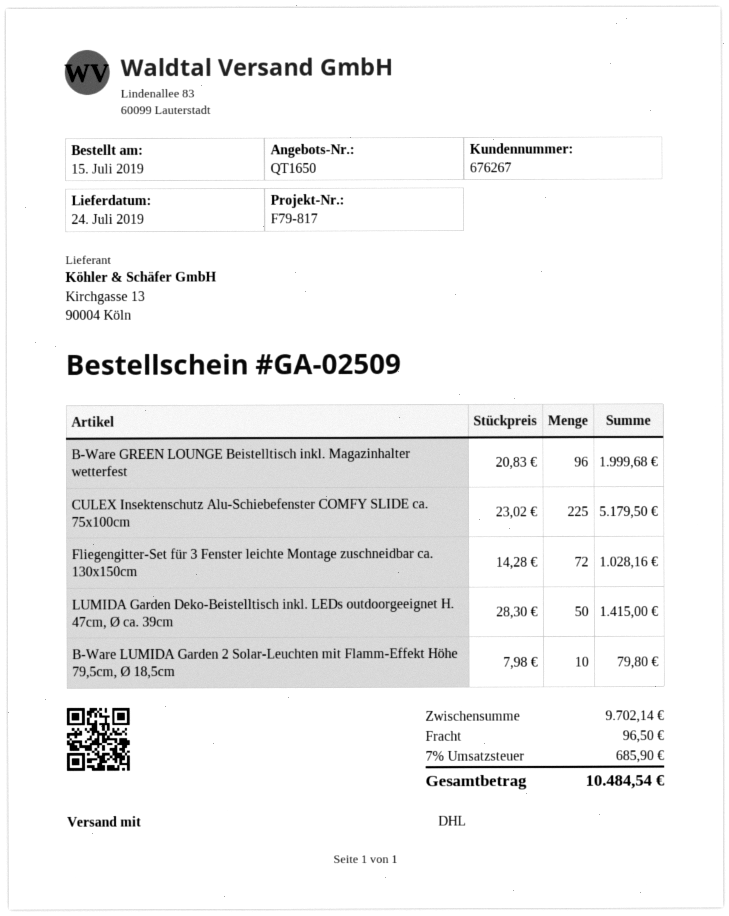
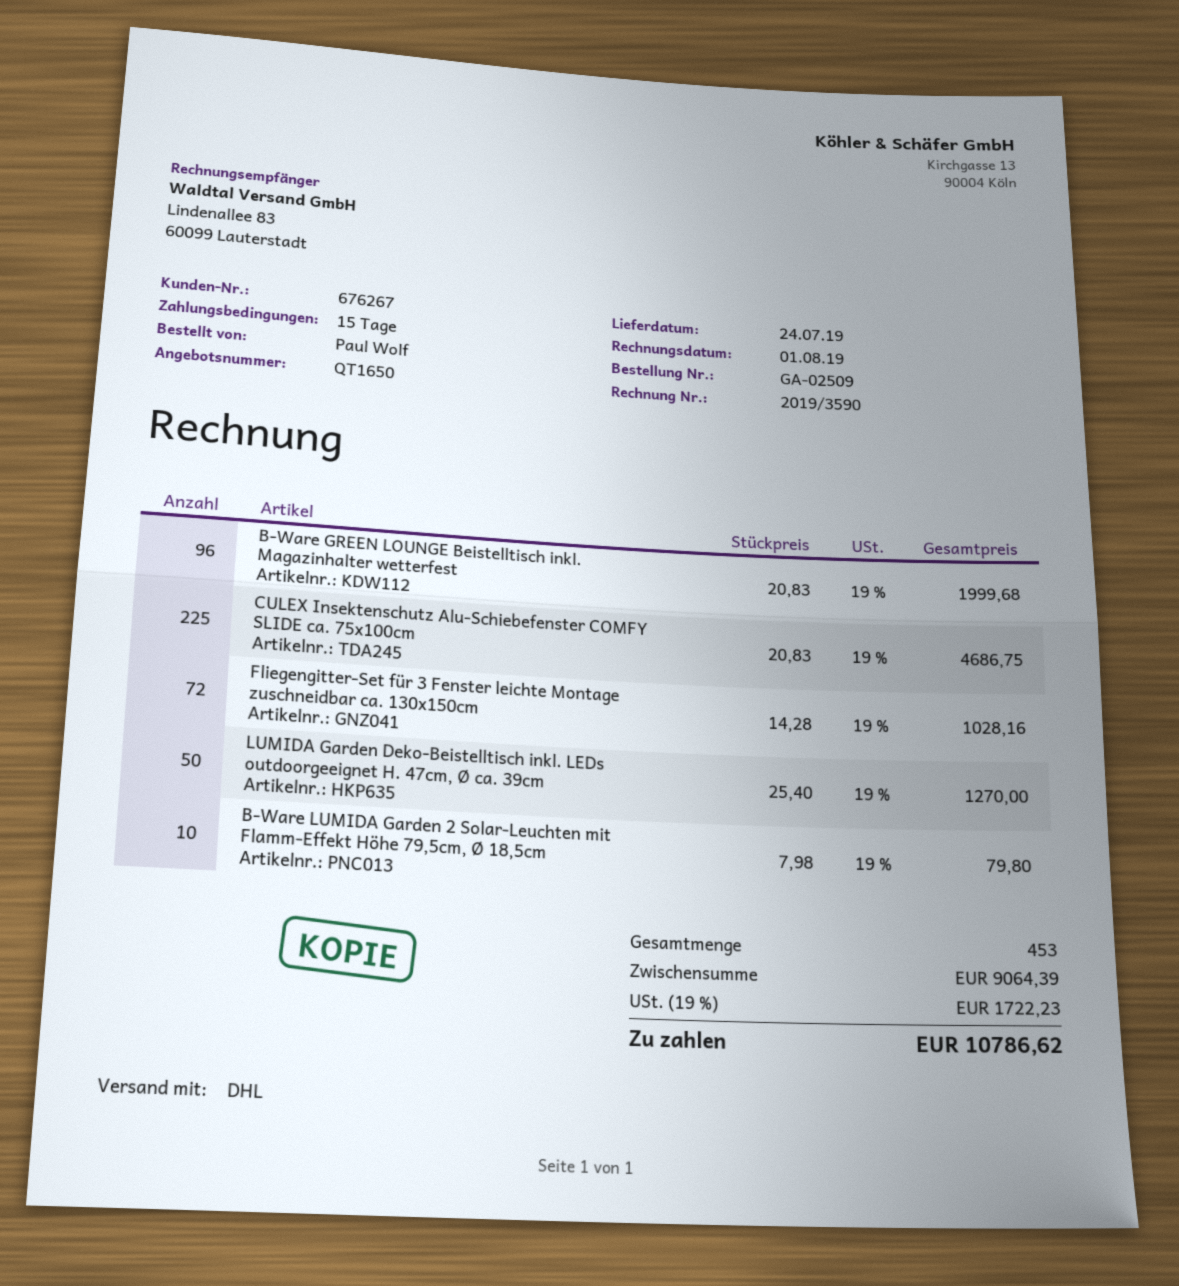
CULEX Insektenschutz Alu-Schiebefenster COMFY SLIDE ca. 75x100cm: 225 x 23.02 = 5179.50 -> 225 x 20.83 = 4686.75
LUMIDA Garden Deko-Beistelltisch inkl. LEDs outdoorgeeignet H. 47cm, Ø ca. 39cm: 50 x 28.30 = 1415.00 -> 50 x 25.40 = 1270.00
subtotal: 9702.14 -> 9064.39
shipping: 96.50 -> none
tax: 7% = 685.90 -> 19% = 1722.23
total: 10484.54 -> 10786.62

